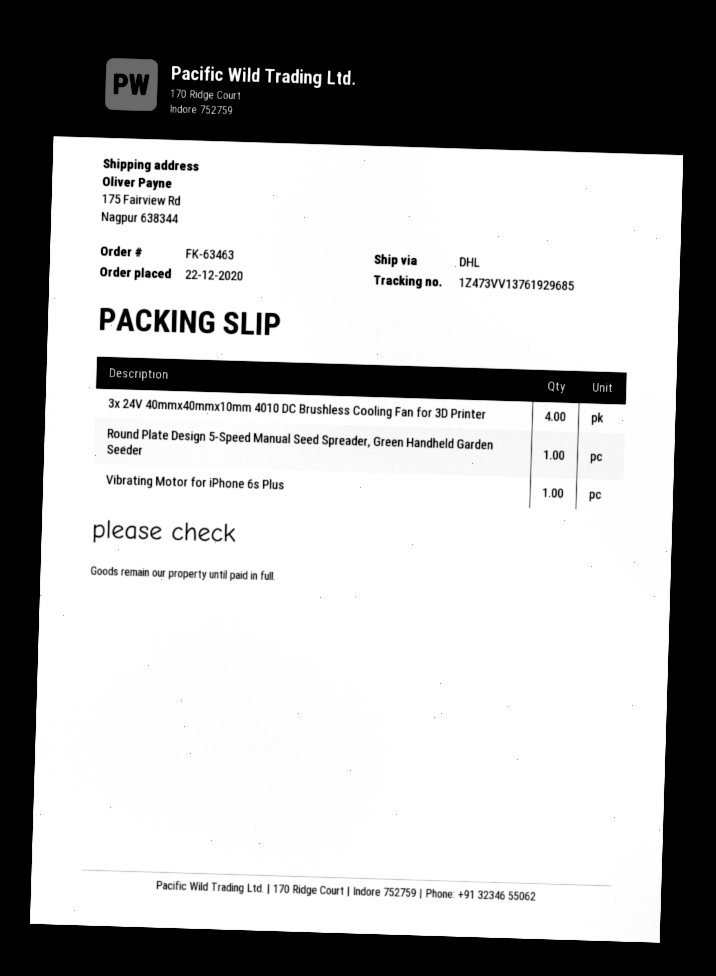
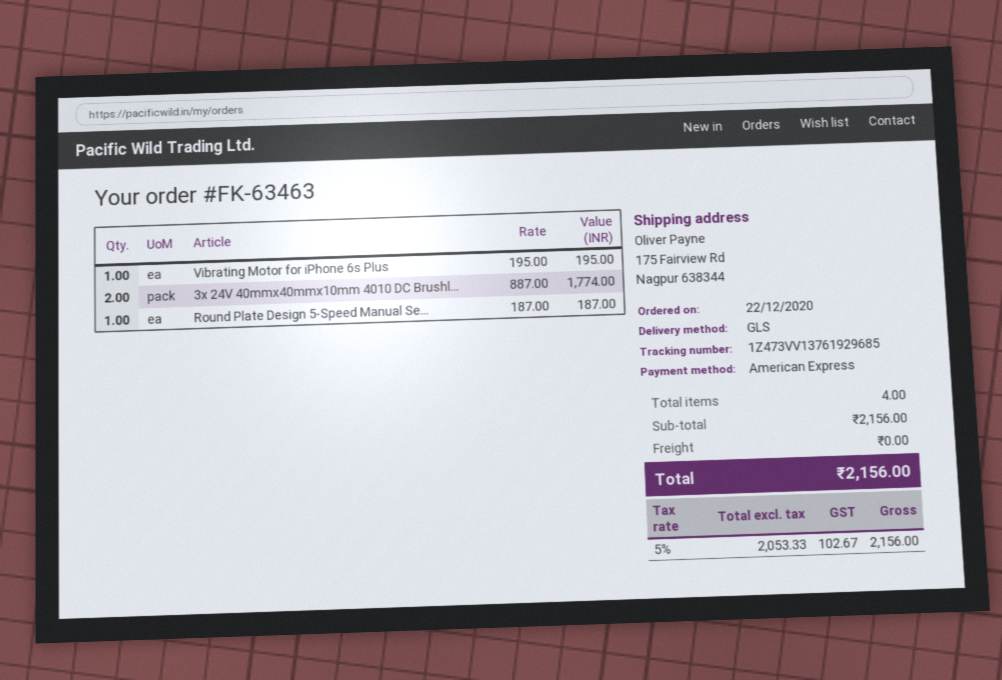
shipping method: DHL -> GLS
3x 24V 40mmx40mmx10mm 4010 DC Brushless Cooling Fan for 3D Printer: 4 -> 2

